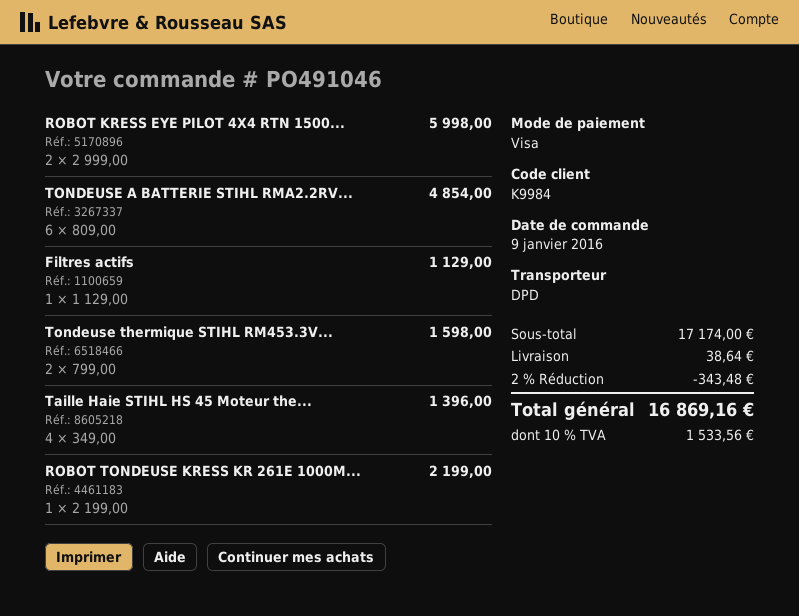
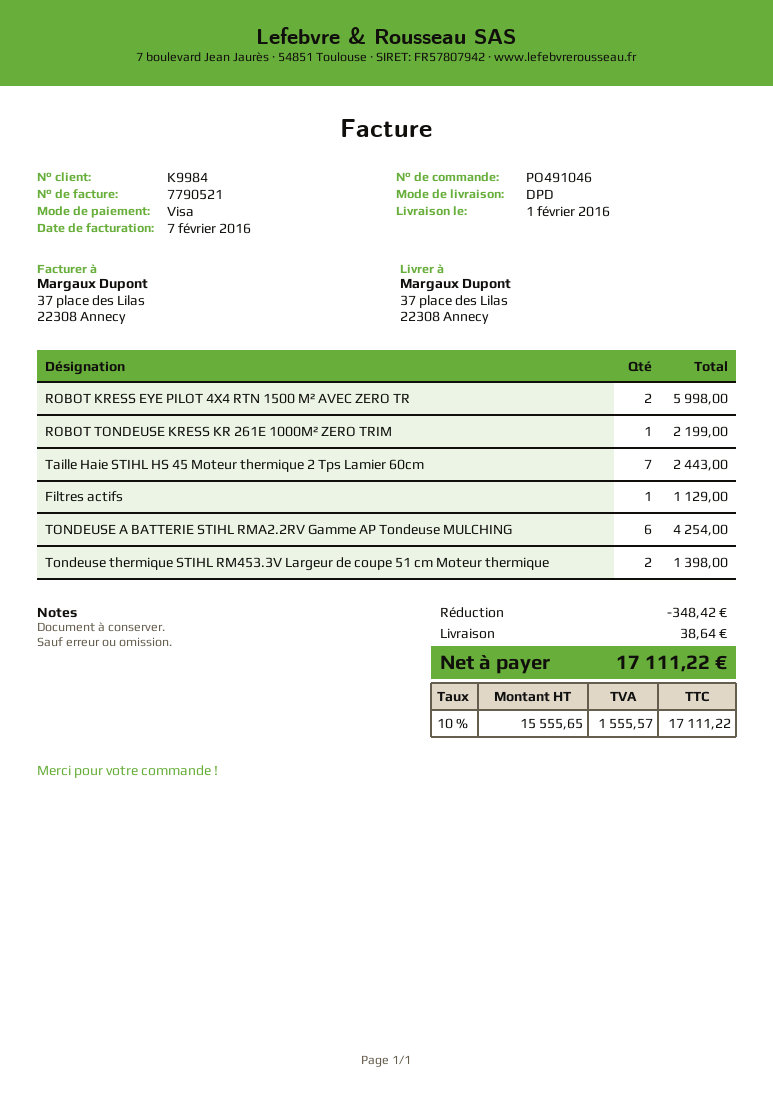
TONDEUSE A BATTERIE STIHL RMA2.2RV...: 6 for 4854.00 -> 6 for 4254.00
Tondeuse thermique STIHL RM453.3V...: 2 for 1598.00 -> 2 for 1398.00
Taille Haie STIHL HS 45 Moteur the...: 4 for 1396.00 -> 7 for 2443.00
discount: 343.48 -> 348.42
tax: 10% = 1533.56 -> 10% = 1555.57
total: 16869.16 -> 17111.22

